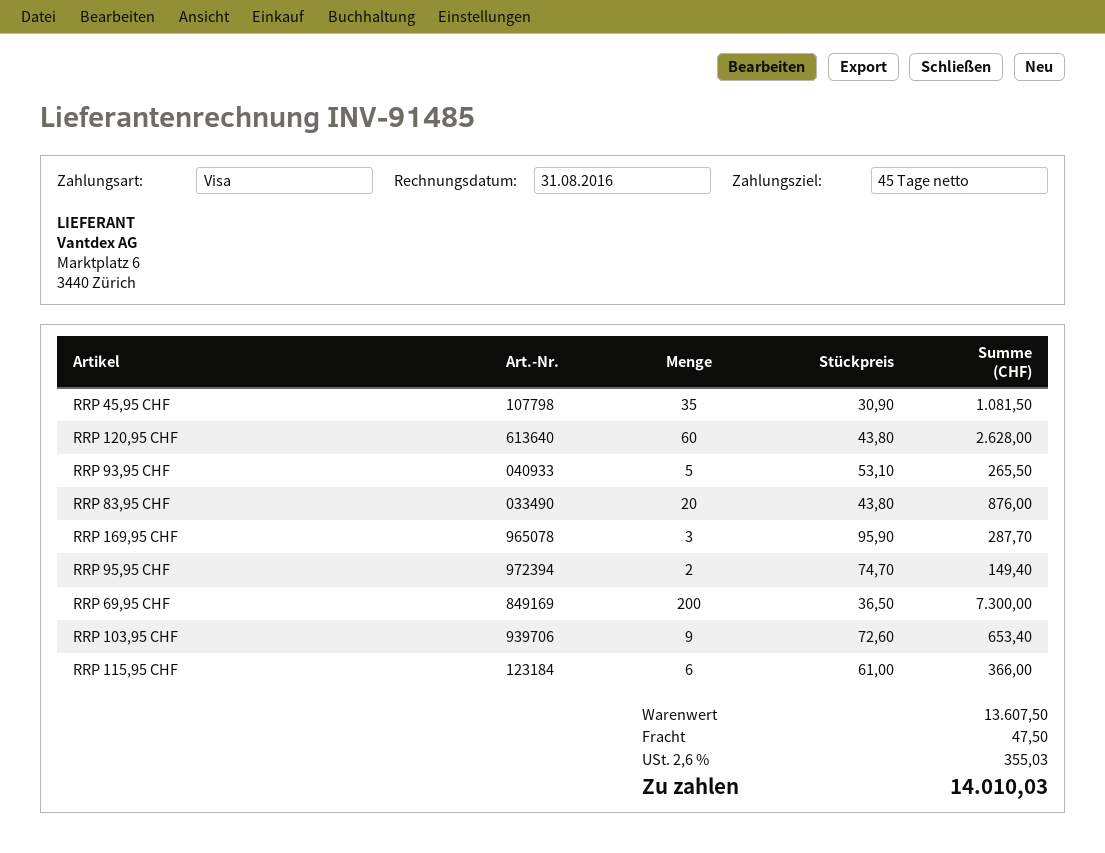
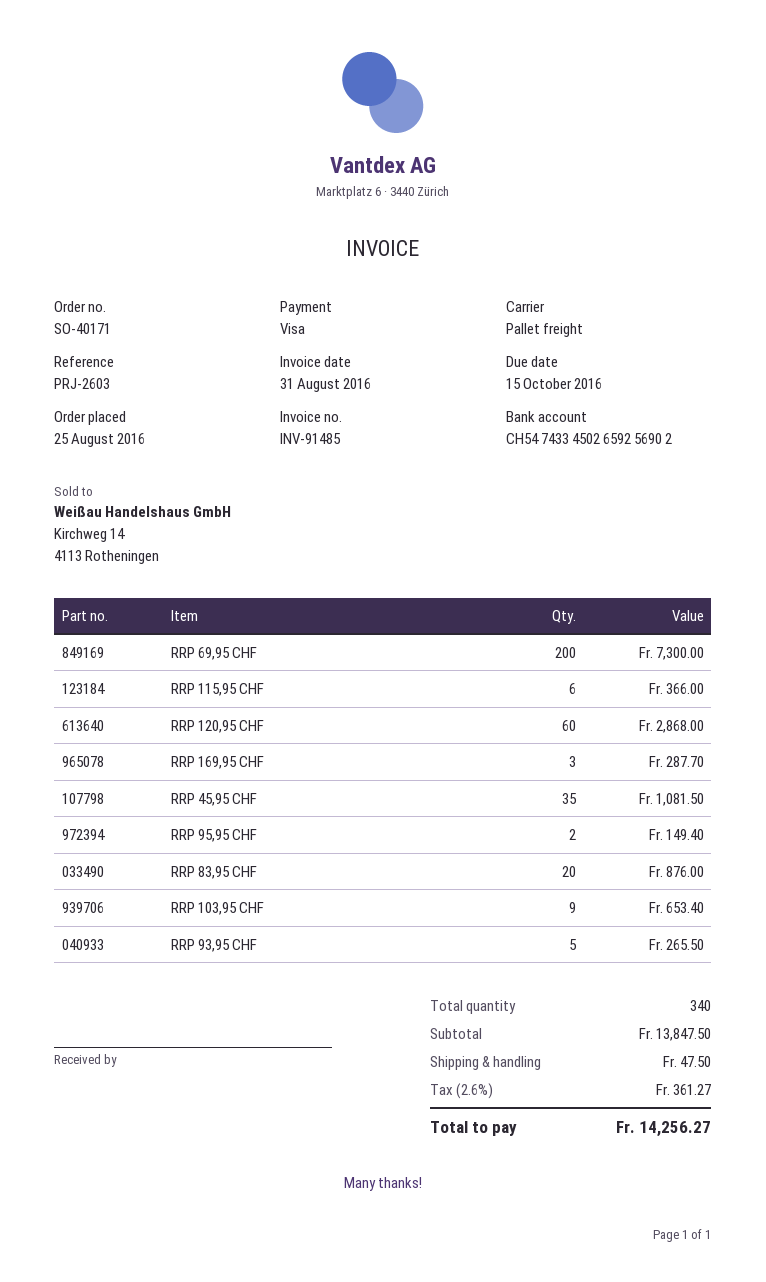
RRP 120,95 CHF: 60 for 2628.00 -> 60 for 2868.00
subtotal: 13607.50 -> 13847.50
tax: 2.6% = 355.03 -> 2.6% = 361.27
total: 14010.03 -> 14256.27

